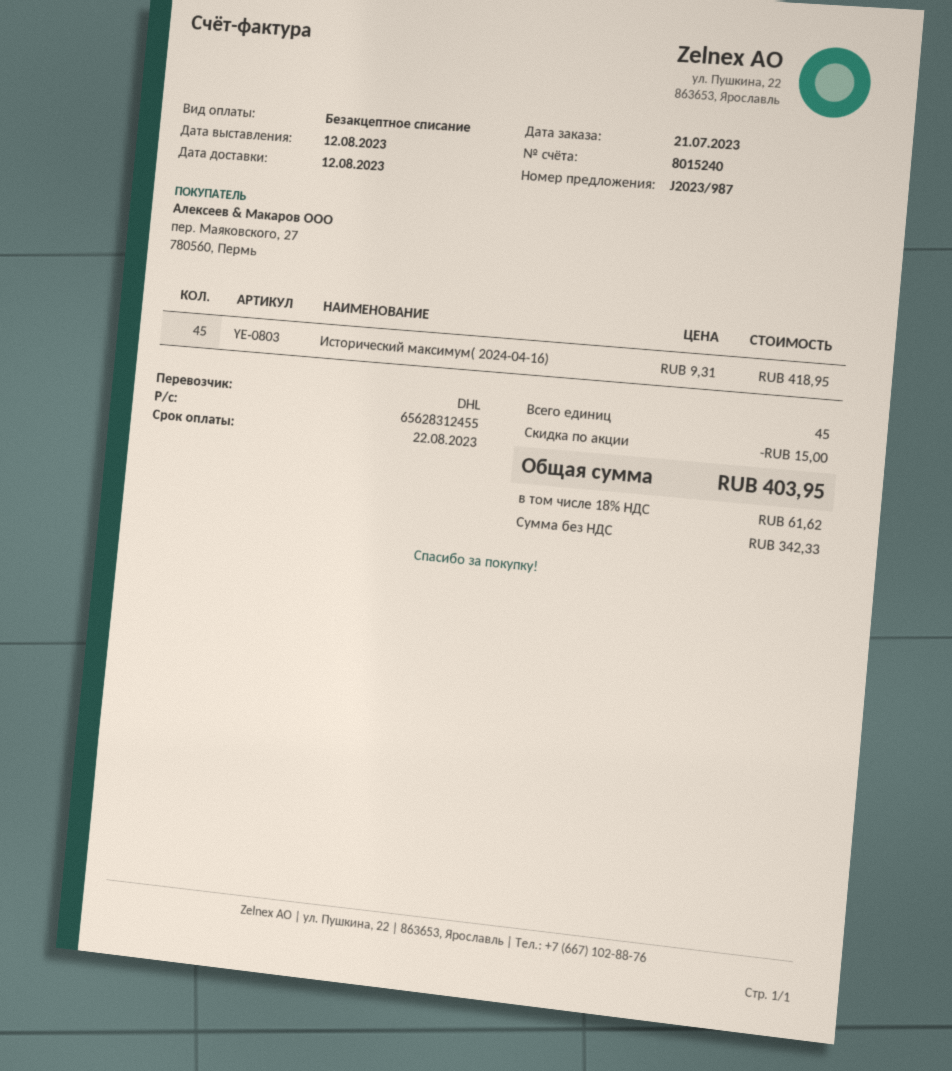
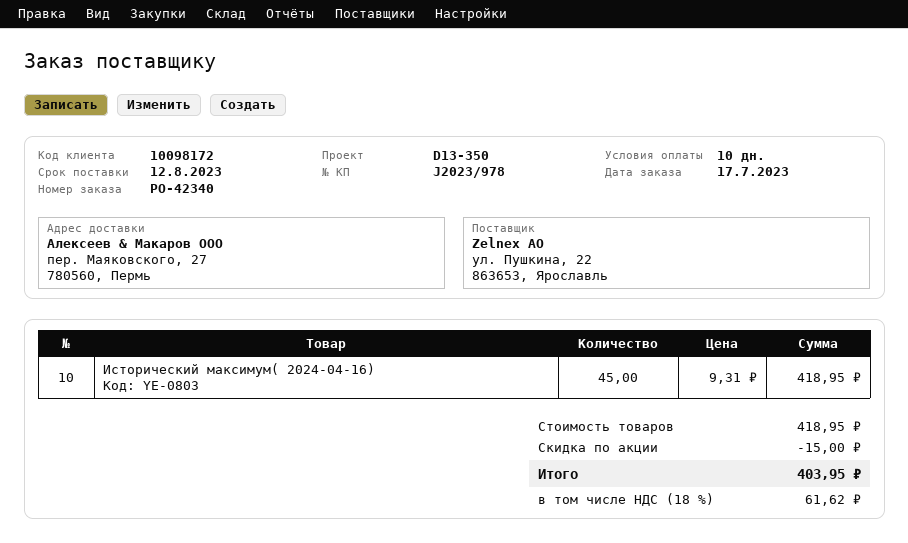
quote number: J2023/987 -> J2023/978
order date: 2023-07-21 -> 2023-07-17

